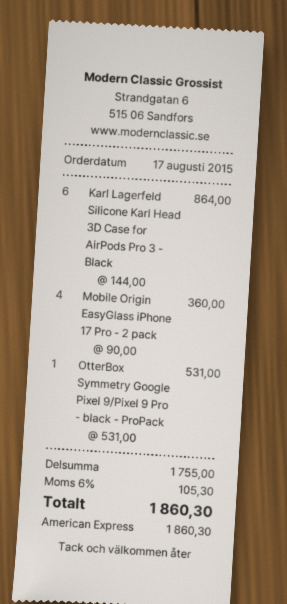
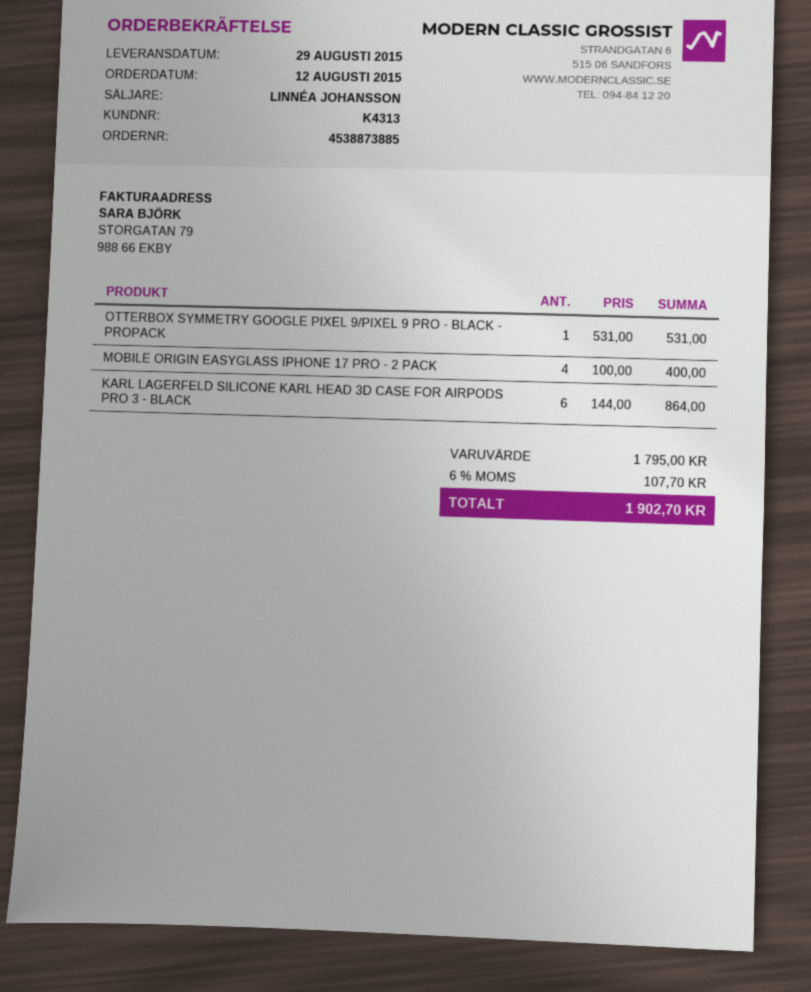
order date: 2015-08-17 -> 2015-08-12
Mobile Origin EasyGlass iPhone 17 Pro - 2 pack: 4 x 90.00 = 360.00 -> 4 x 100.00 = 400.00
subtotal: 1755.00 -> 1795.00
tax: 6% = 105.30 -> 6% = 107.70
total: 1860.30 -> 1902.70

